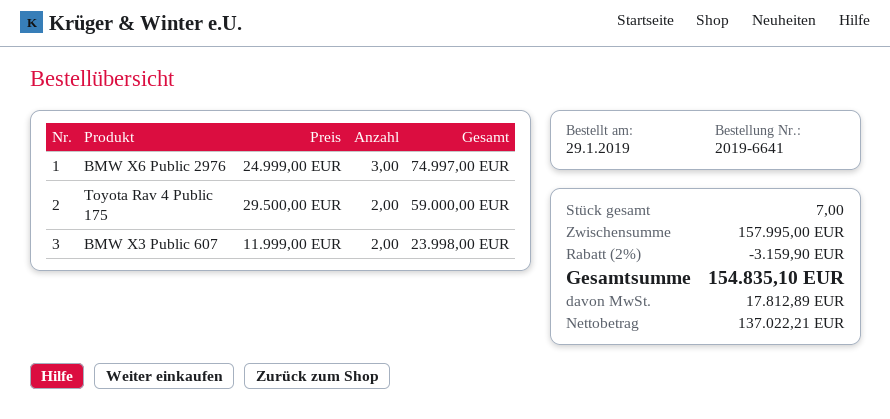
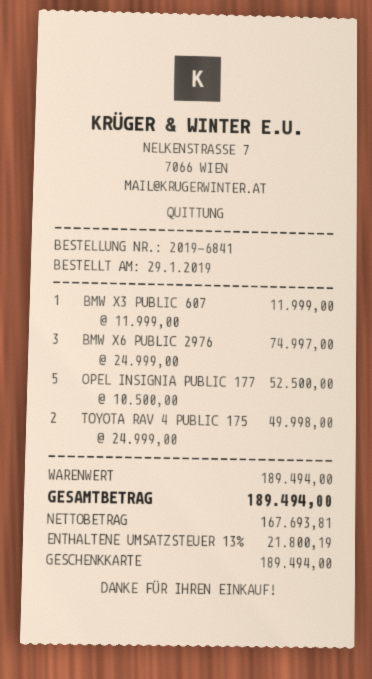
order number: 2019-6641 -> 2019-6841
Toyota Rav 4 Public 175: 2 x 29500.00 = 59000.00 -> 2 x 24999.00 = 49998.00
BMW X3 Public 607: 2 x 11999.00 = 23998.00 -> 1 x 11999.00 = 11999.00
OPEL INSIGNIA PUBLIC 177: none -> 5 x 10500.00 = 52500.00
subtotal: 157995.00 -> 189494.00
discount: 2% = 3159.90 -> none
net: 137022.21 -> 167693.81
tax: 17812.89 -> 21800.19
total: 154835.10 -> 189494.00

